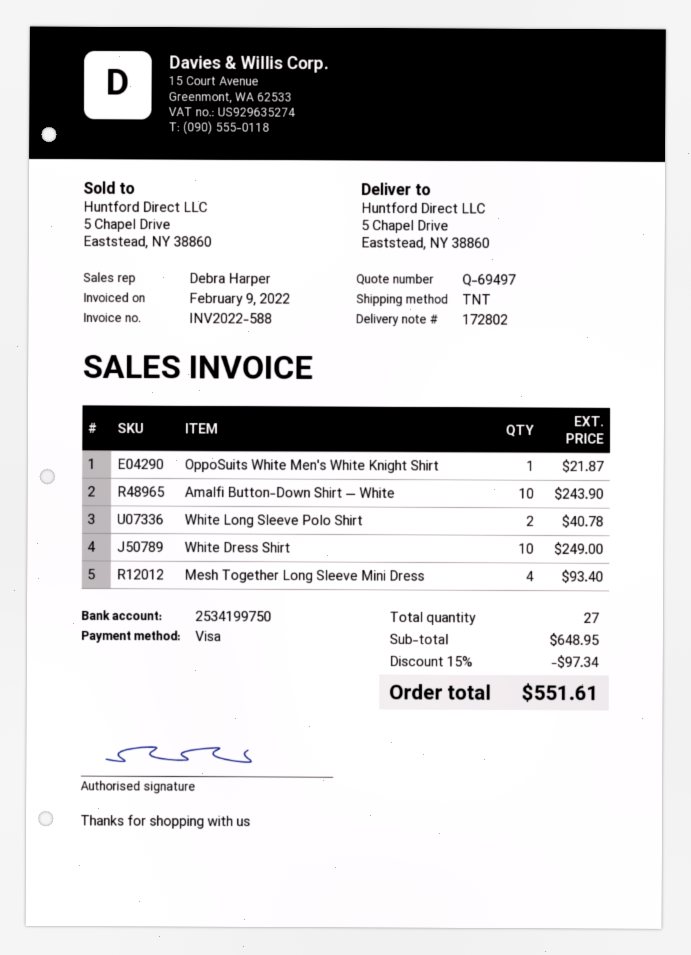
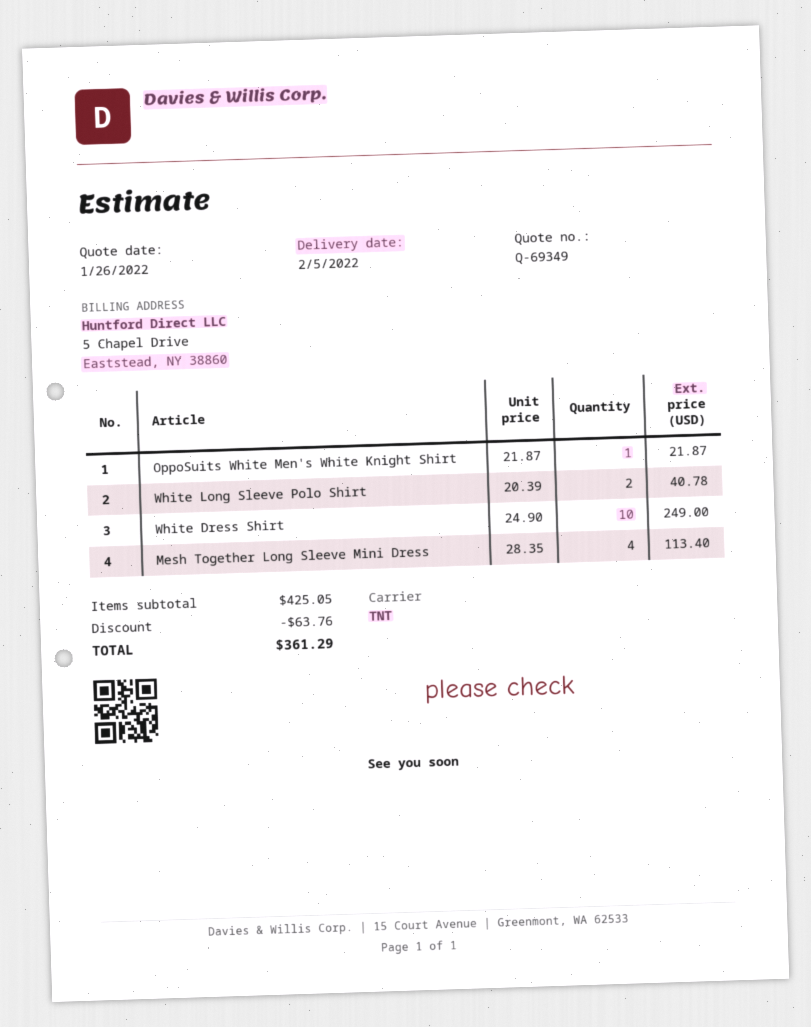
quote number: Q-69497 -> Q-69349
Amalfi Button-Down Shirt — White: 10 for 243.90 -> none
Mesh Together Long Sleeve Mini Dress: 4 for 93.40 -> 4 for 113.40
subtotal: 648.95 -> 425.05
discount: 97.34 -> 63.76
total: 551.61 -> 361.29

